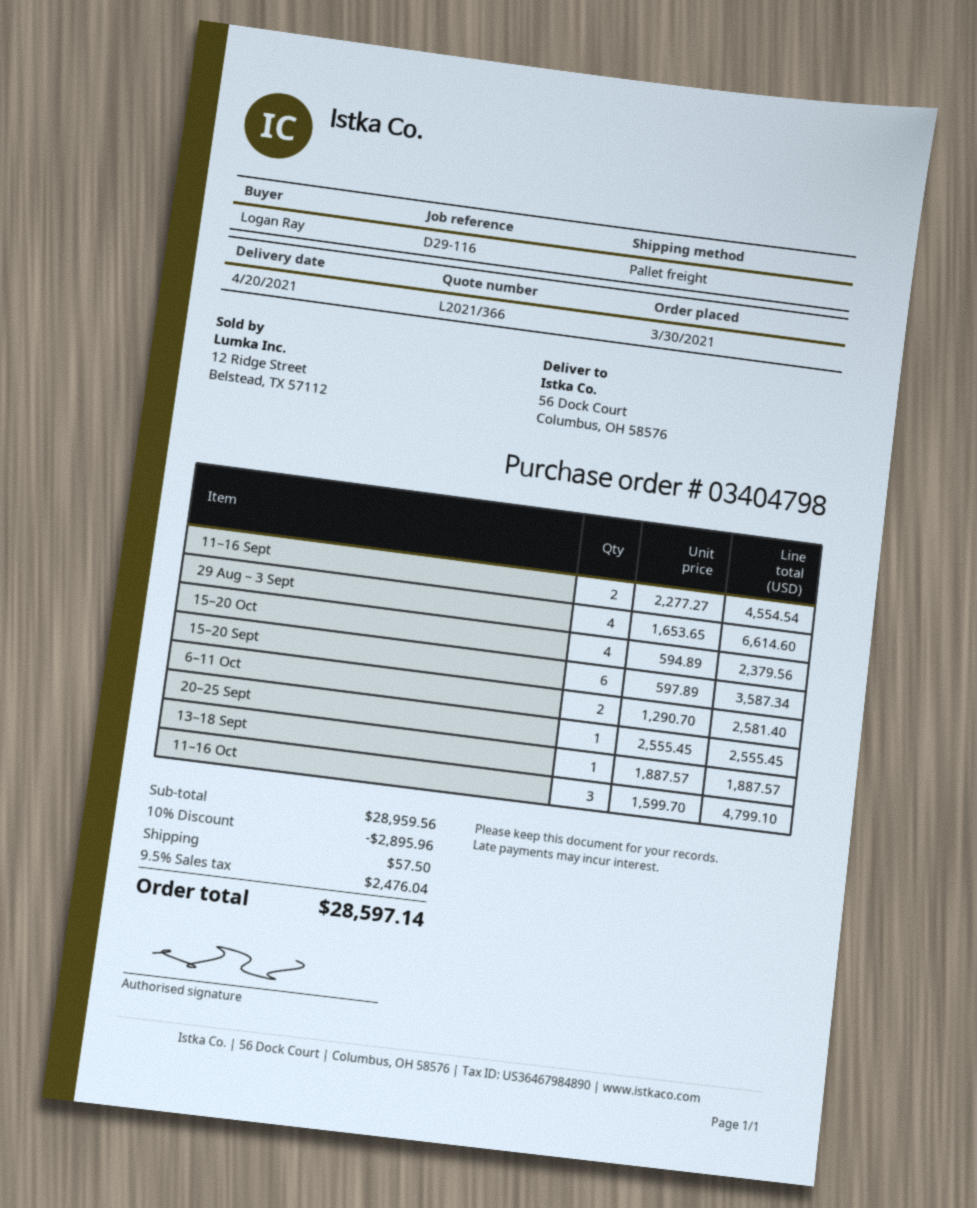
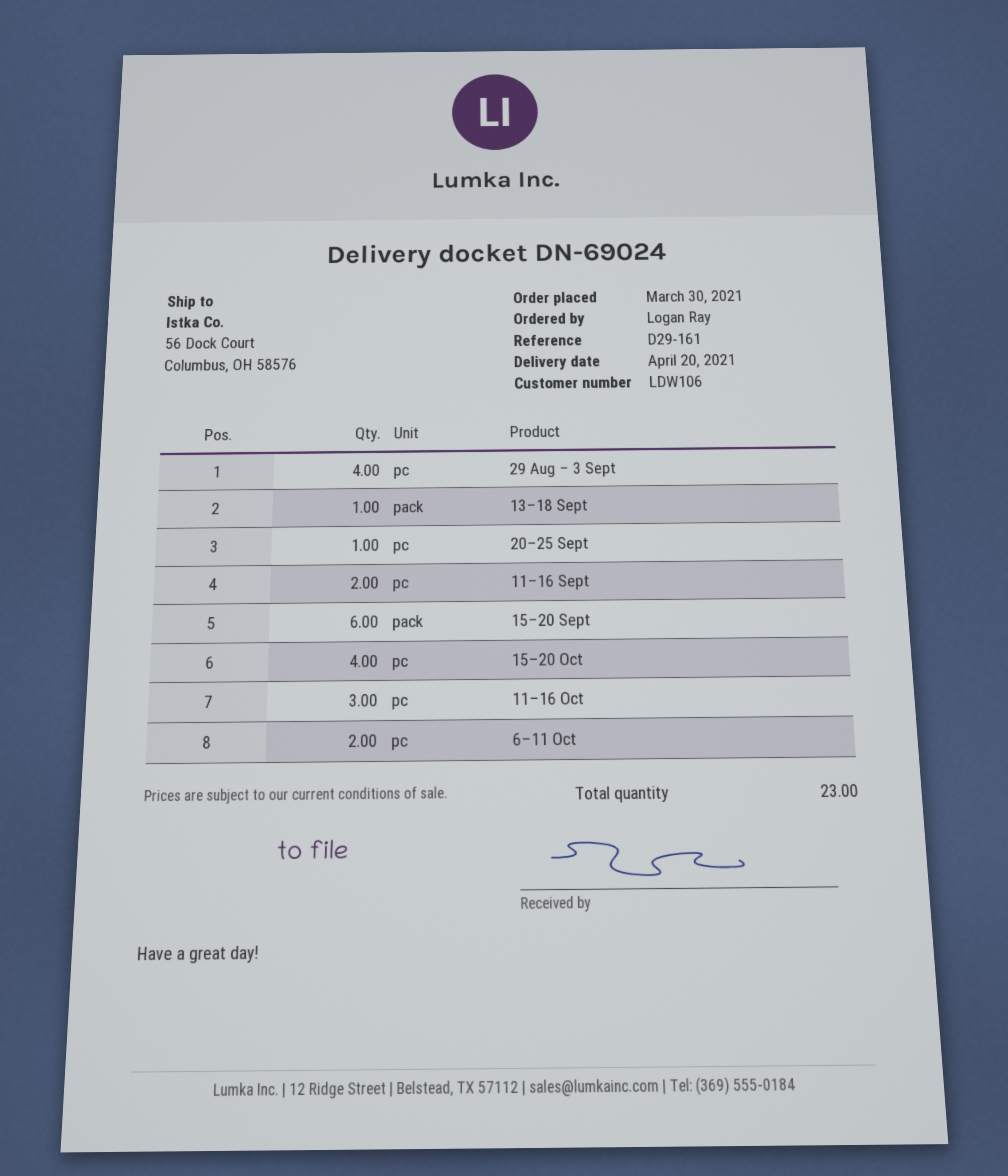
reference: D29-116 -> D29-161

